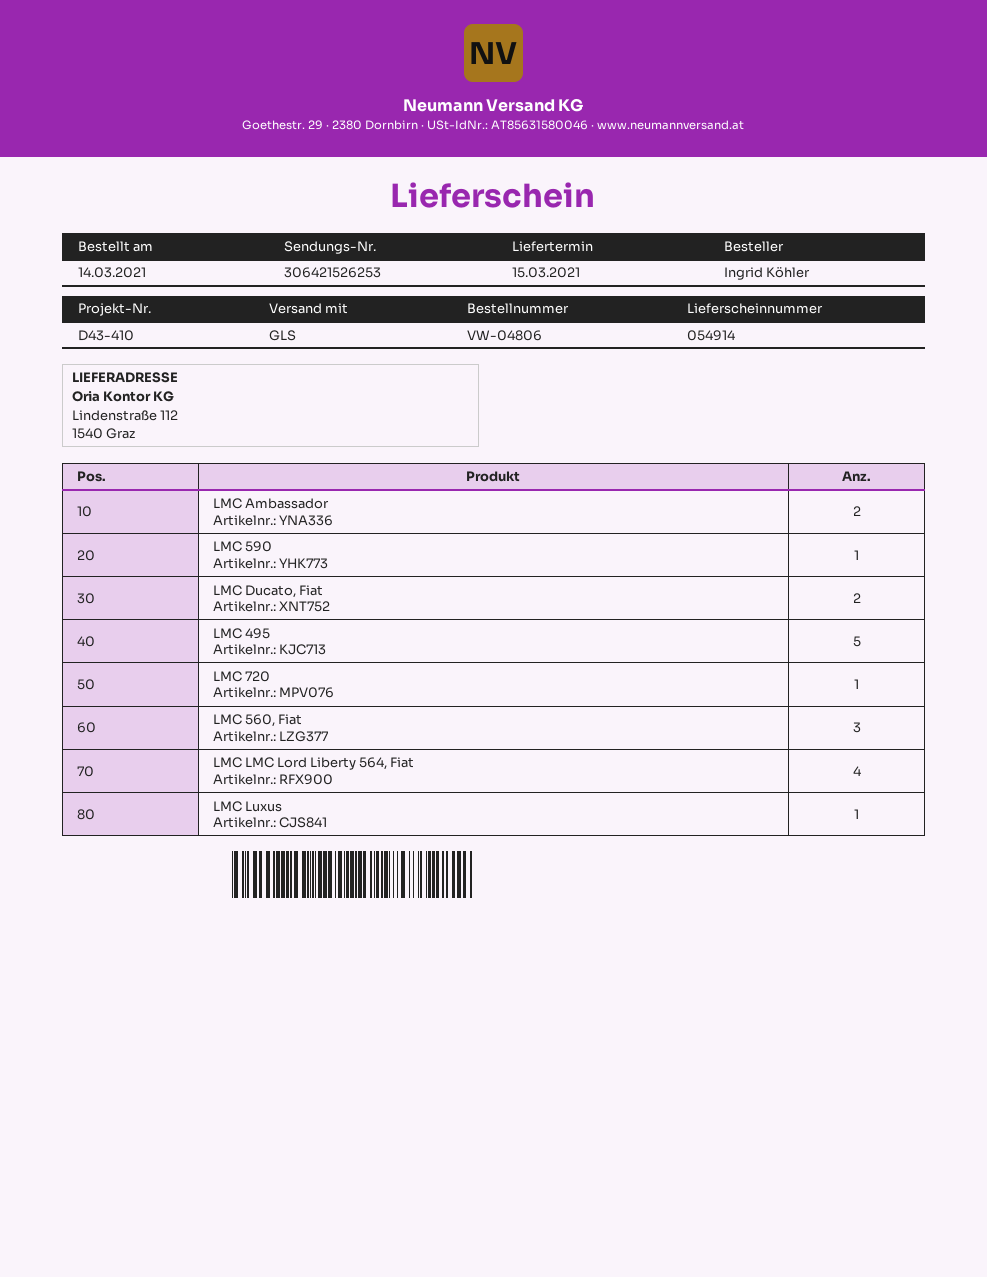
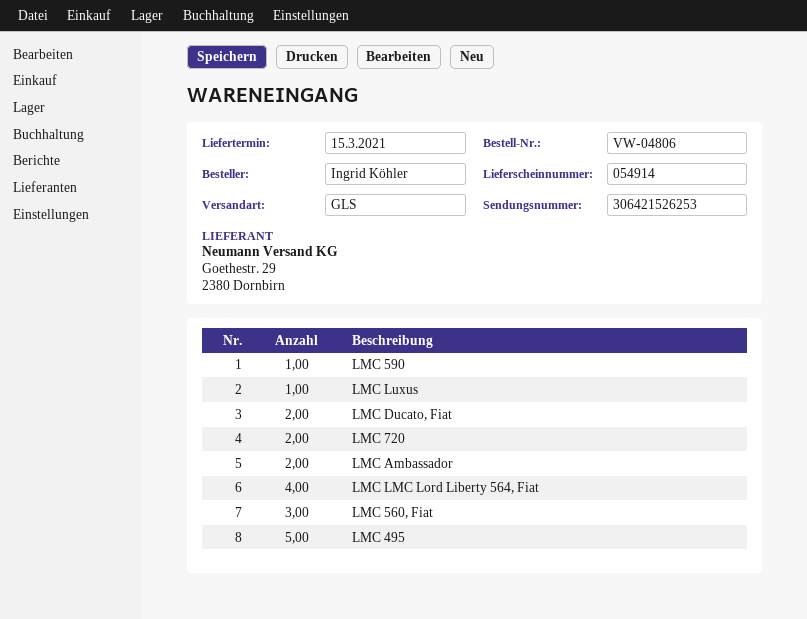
LMC 720: 1 -> 2

